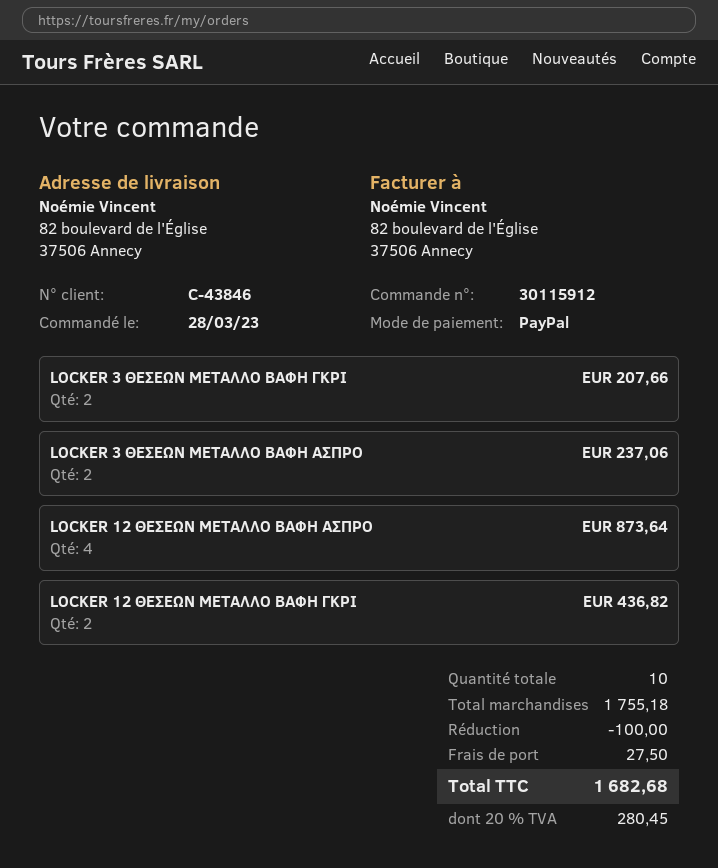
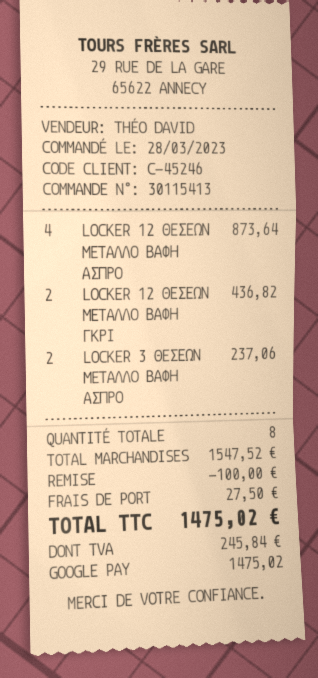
order number: 30115912 -> 30115413
customer number: C-43846 -> C-45246
payment method: PayPal -> Google Pay
LOCKER 3 ΘΕΣΕΩΝ ΜΕΤΑΛΛΟ ΒΑΦΗ ΓΚΡΙ: 2 for 207.66 -> none
total quantity: 10 -> 8
subtotal: 1755.18 -> 1547.52
tax: 280.45 -> 245.84
total: 1682.68 -> 1475.02

